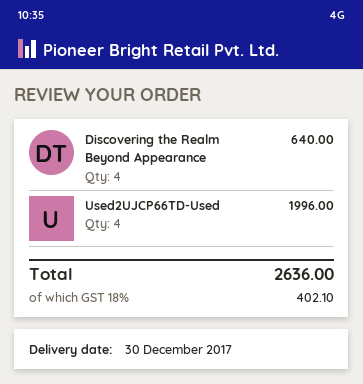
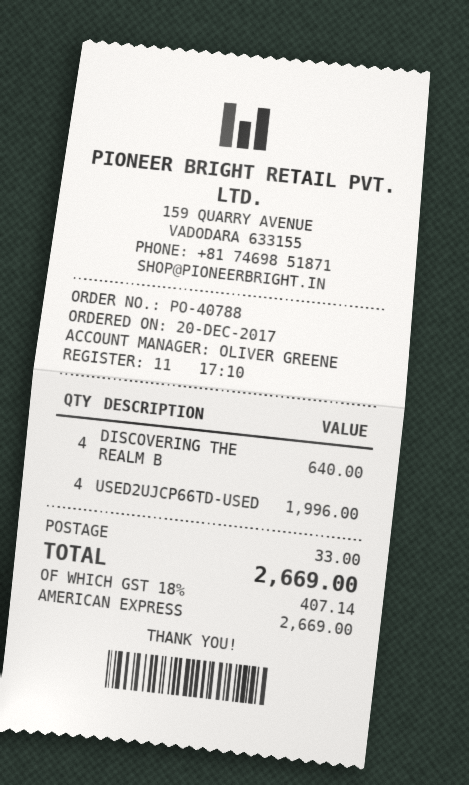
shipping: none -> 33.00
tax: 18% = 402.10 -> 18% = 407.14
total: 2636.00 -> 2669.00

